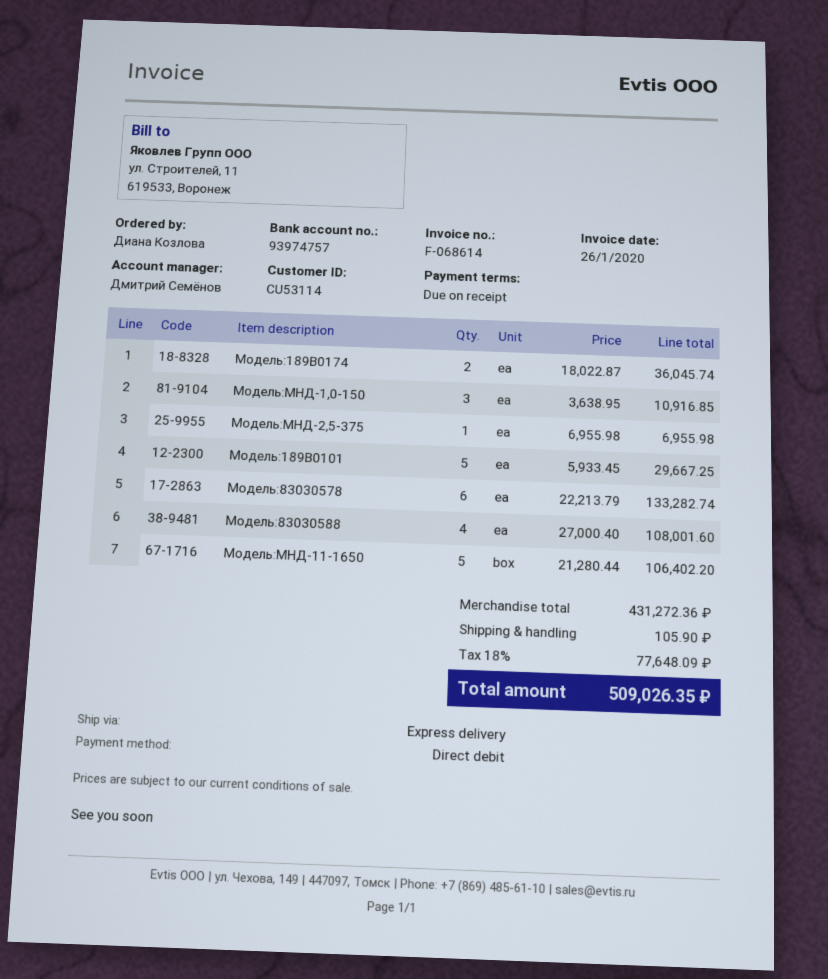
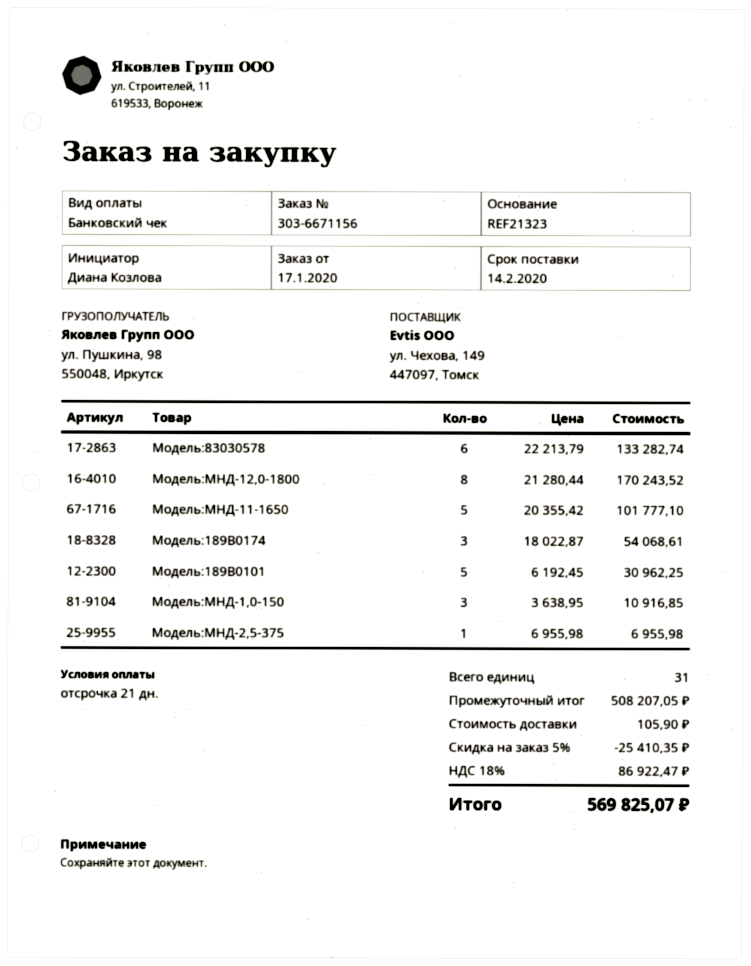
payment terms: on receipt -> 21 days
payment method: direct debit -> cheque
Модель:189B0174: 2 x 18022.87 = 36045.74 -> 3 x 18022.87 = 54068.61
Модель:189B0101: 5 x 5933.45 = 29667.25 -> 5 x 6192.45 = 30962.25
Модель:83030588: 4 x 27000.40 = 108001.60 -> none
Модель:МНД-11-1650: 5 x 21280.44 = 106402.20 -> 5 x 20355.42 = 101777.10
Модель:МНД-12,0-1800: none -> 8 x 21280.44 = 170243.52
subtotal: 431272.36 -> 508207.05
discount: none -> 5% = 25410.35
tax: 18% = 77648.09 -> 18% = 86922.47
total: 509026.35 -> 569825.07

